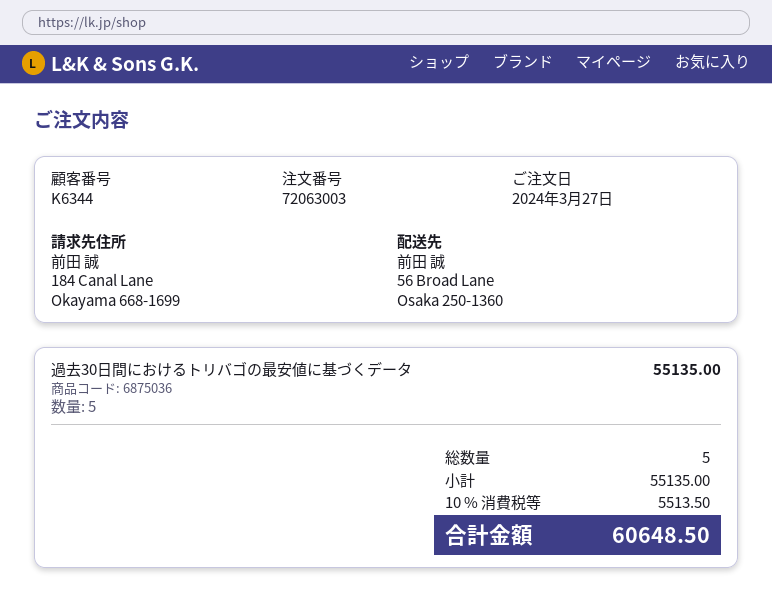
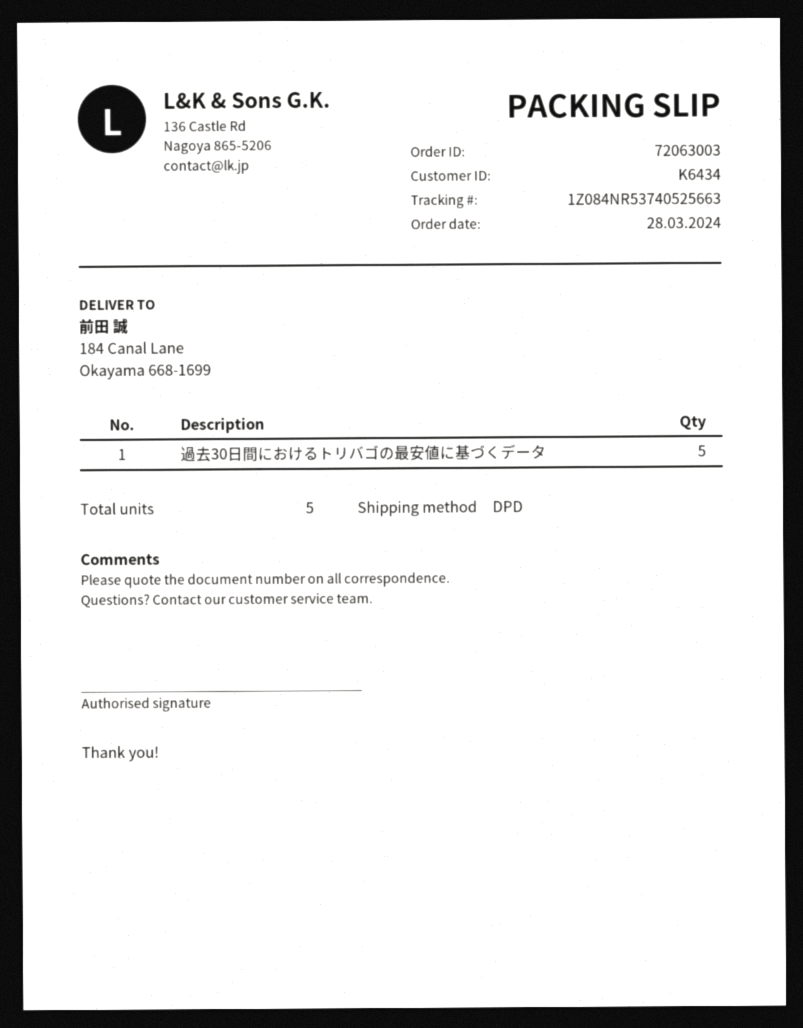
order date: 2024-03-27 -> 2024-03-28
customer number: K6344 -> K6434
ship to: 56 Broad Lane, Osaka 250-1360 -> 184 Canal Lane, Okayama 668-1699

